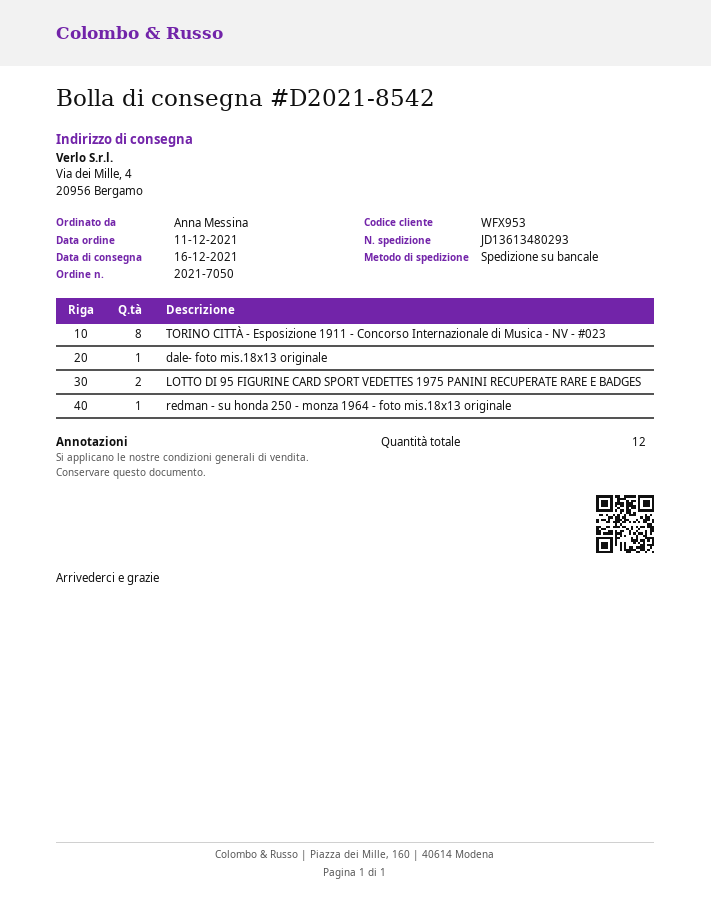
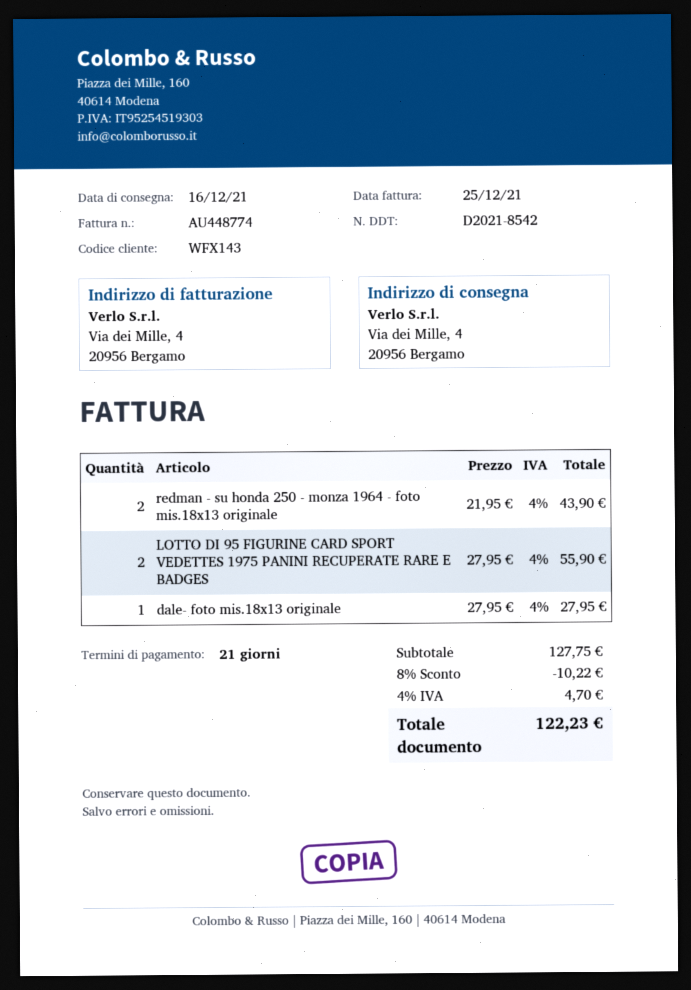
customer number: WFX953 -> WFX143
TORINO CITTÀ - Esposizione 1911 - Concorso Internazionale di Musica - NV - #023: 8 -> none
redman - su honda 250 - monza 1964 - foto mis.18x13 originale: 1 -> 2

